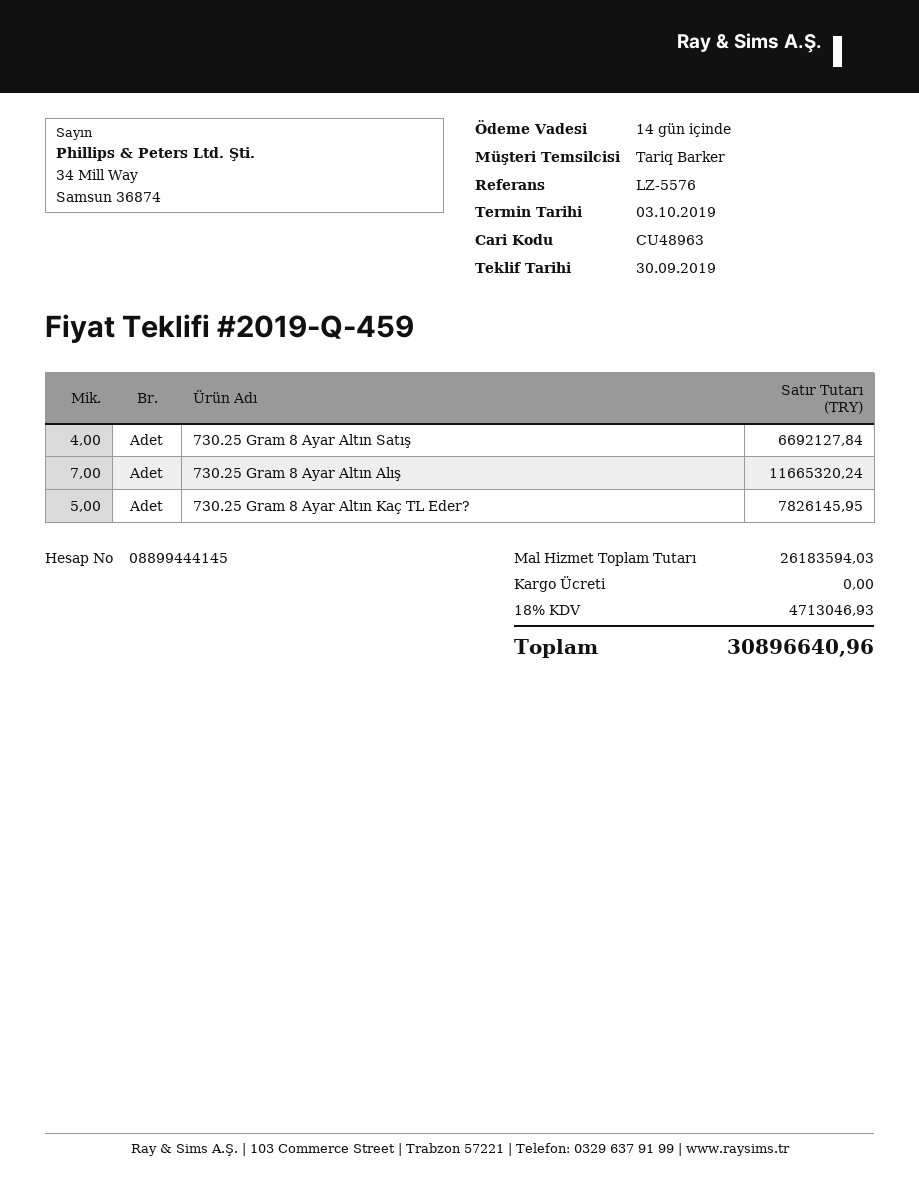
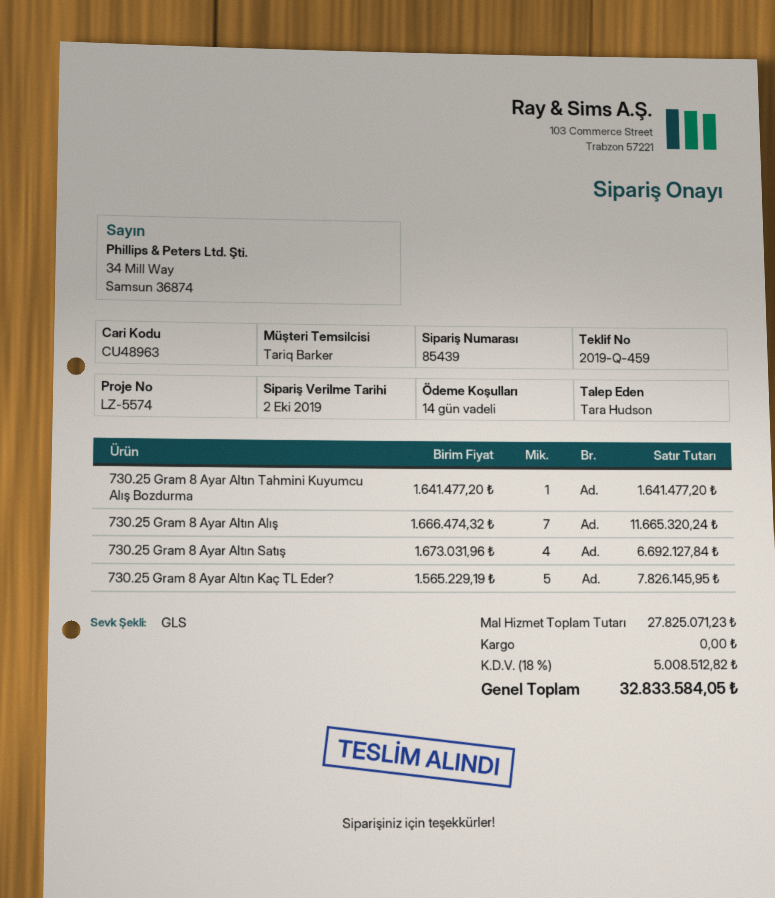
reference: LZ-5576 -> LZ-5574
730.25 Gram 8 Ayar Altın Tahmini Kuyumcu Alış Bozdurma: none -> 1 for 1641477.20
subtotal: 26183594.03 -> 27825071.23
tax: 18% = 4713046.93 -> 18% = 5008512.82
total: 30896640.96 -> 32833584.05

